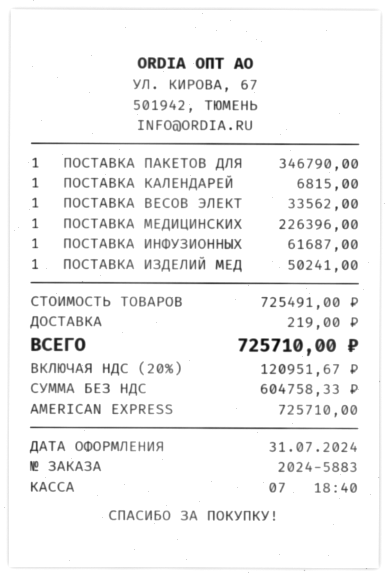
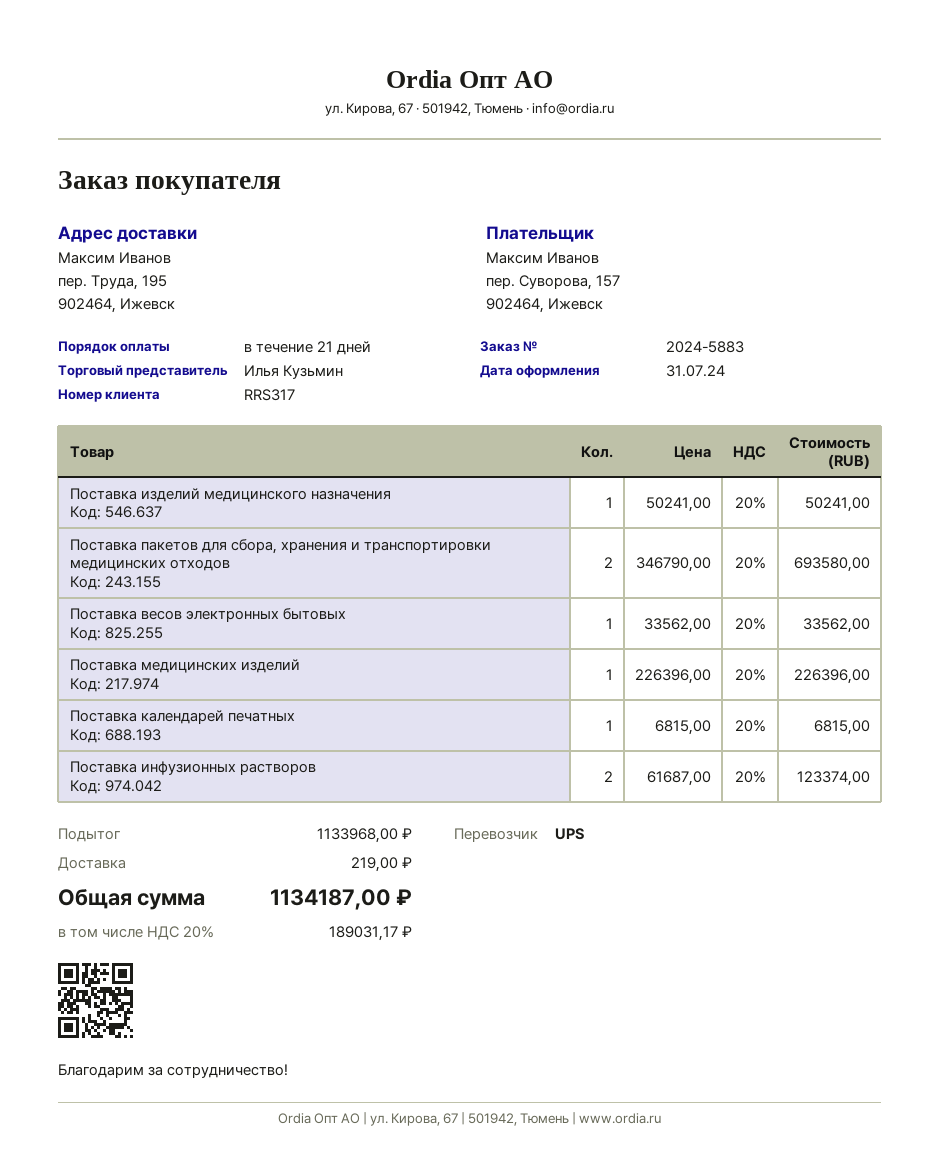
ПОСТАВКА ПАКЕТОВ ДЛЯ: 1 x 346790.00 = 346790.00 -> 2 x 346790.00 = 693580.00
ПОСТАВКА ИНФУЗИОННЫХ: 1 x 61687.00 = 61687.00 -> 2 x 61687.00 = 123374.00
subtotal: 725491.00 -> 1133968.00
tax: 20% = 120951.67 -> 20% = 189031.17
total: 725710.00 -> 1134187.00

